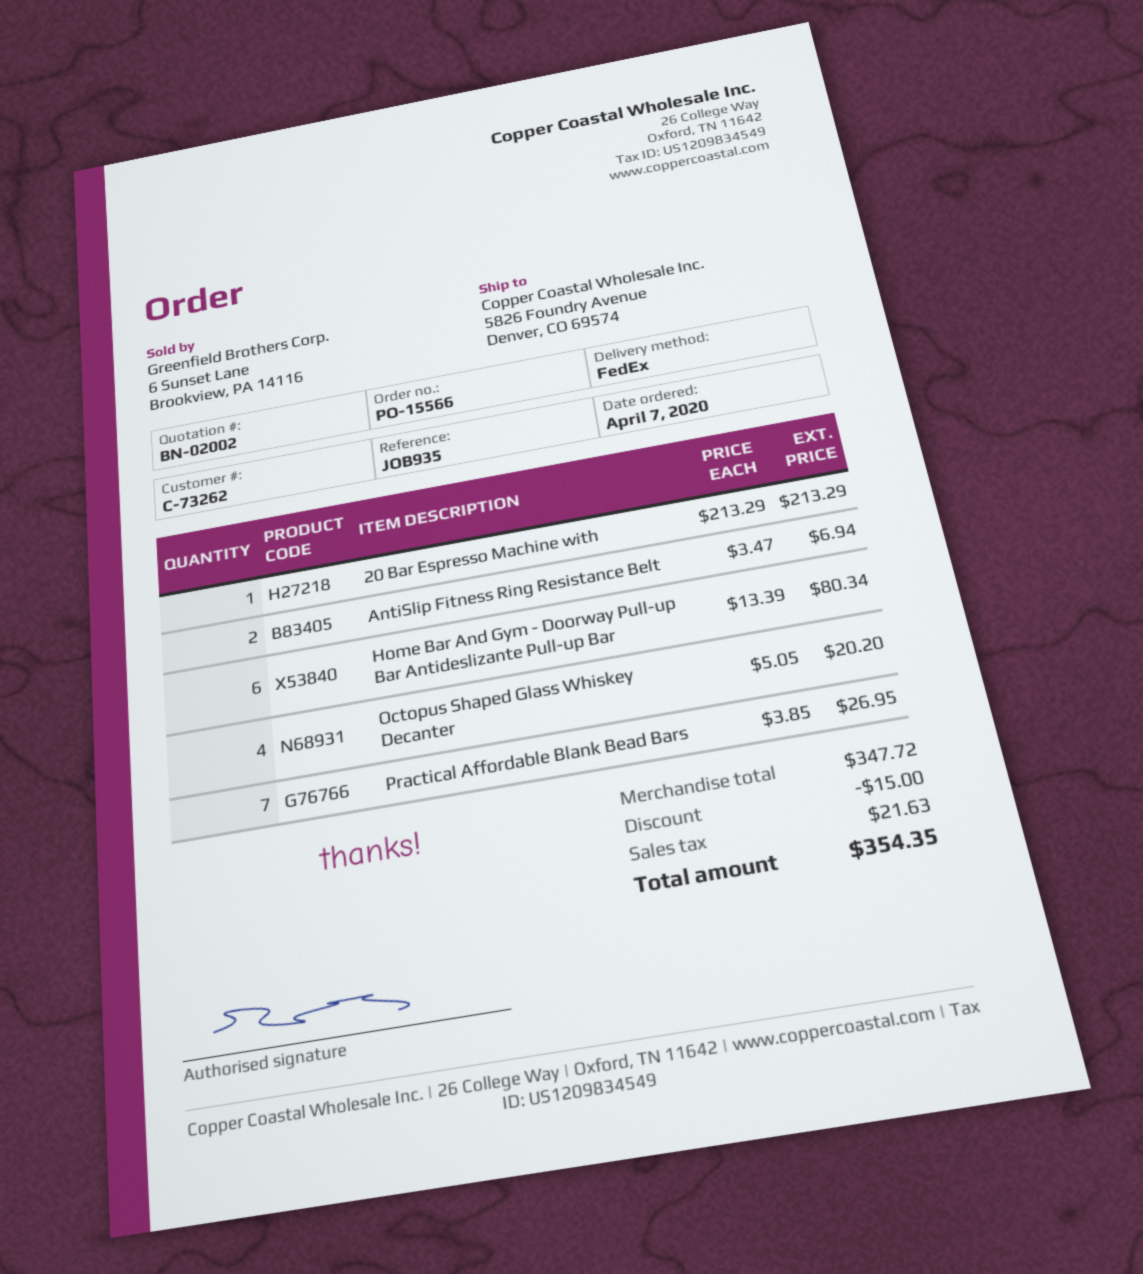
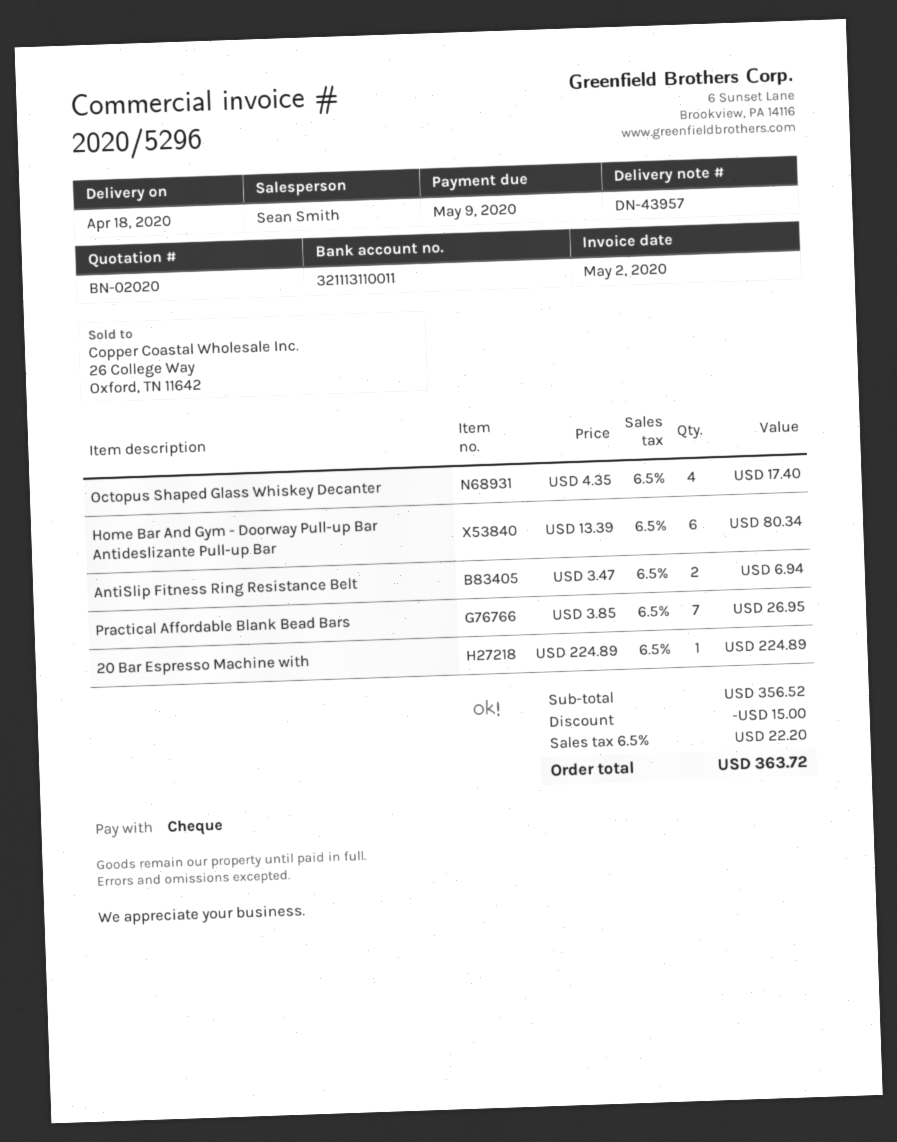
quote number: BN-02002 -> BN-02020
20 Bar Espresso Machine with: 1 x 213.29 = 213.29 -> 1 x 224.89 = 224.89
Octopus Shaped Glass Whiskey Decanter: 4 x 5.05 = 20.20 -> 4 x 4.35 = 17.40
subtotal: 347.72 -> 356.52
tax: 21.63 -> 22.20
total: 354.35 -> 363.72

